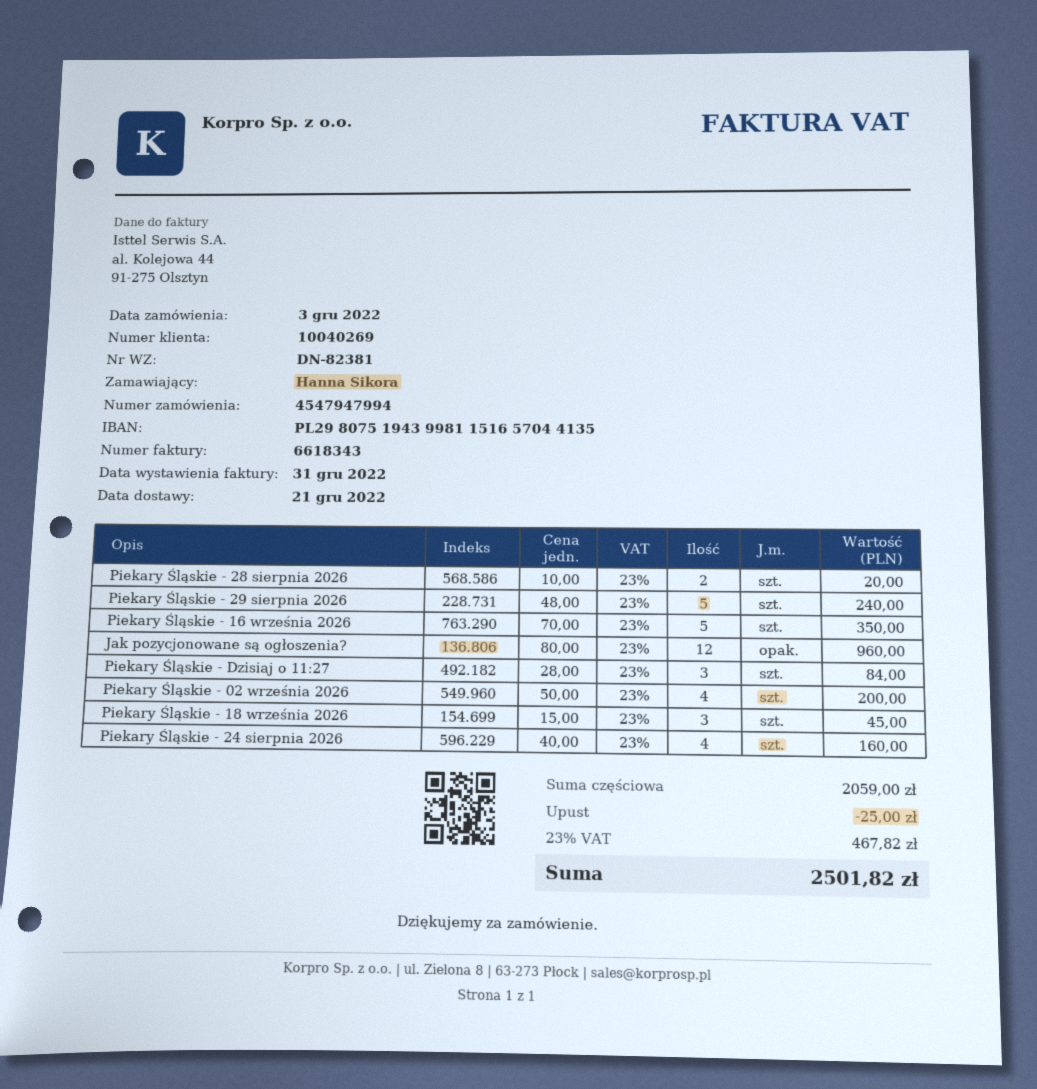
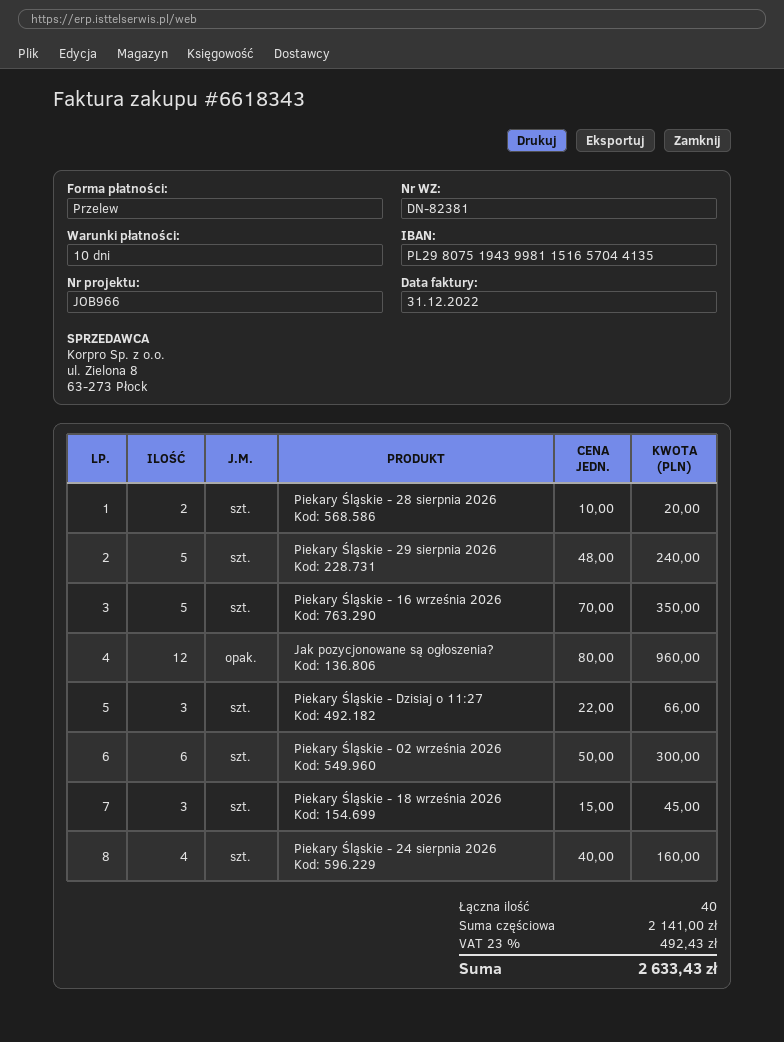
Piekary Śląskie - Dzisiaj o 11:27: 3 x 28.00 = 84.00 -> 3 x 22.00 = 66.00
Piekary Śląskie - 02 września 2026: 4 x 50.00 = 200.00 -> 6 x 50.00 = 300.00
subtotal: 2059.00 -> 2141.00
discount: 25.00 -> none
tax: 23% = 467.82 -> 23% = 492.43
total: 2501.82 -> 2633.43

